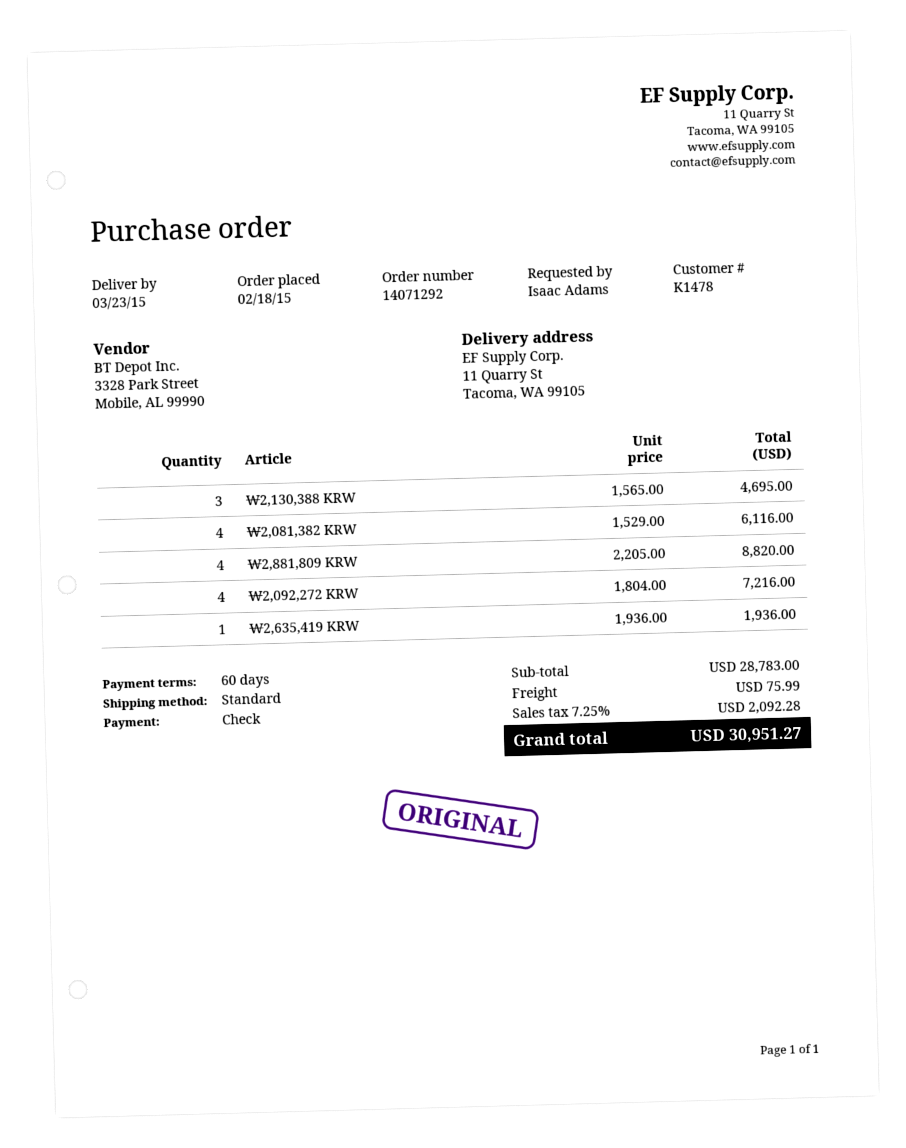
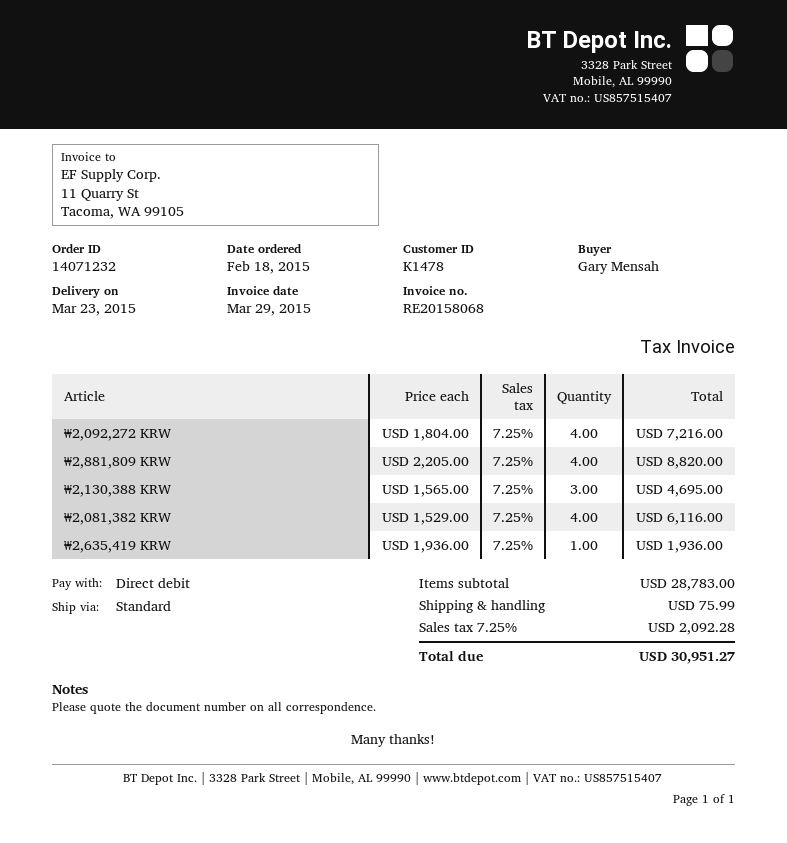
order number: 14071292 -> 14071232
ordered by: Isaac Adams -> Gary Mensah
payment method: cheque -> direct debit

